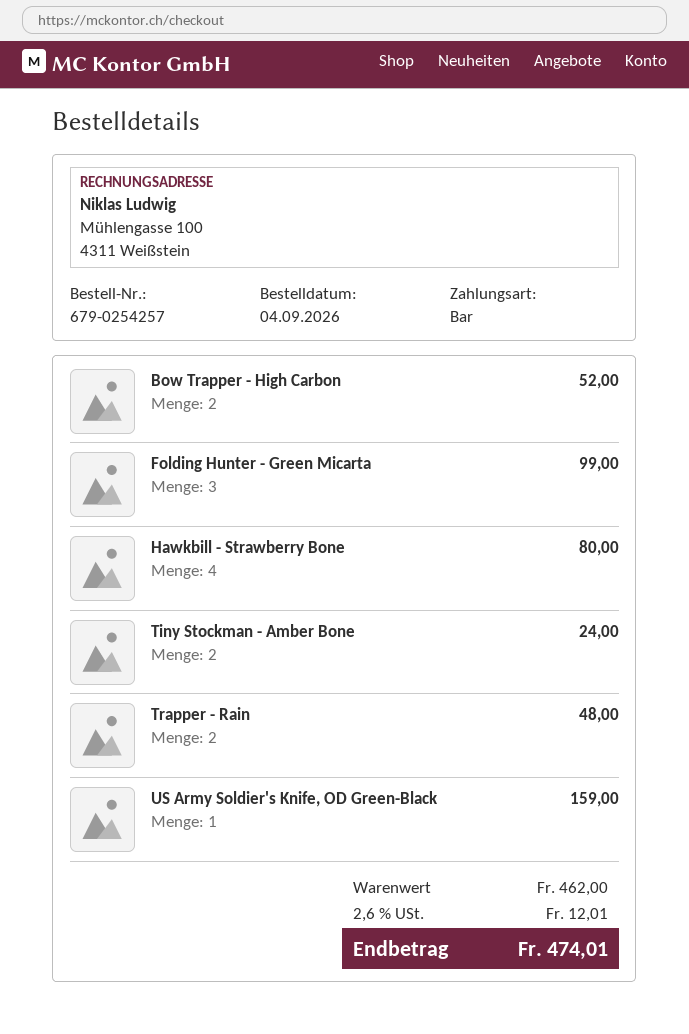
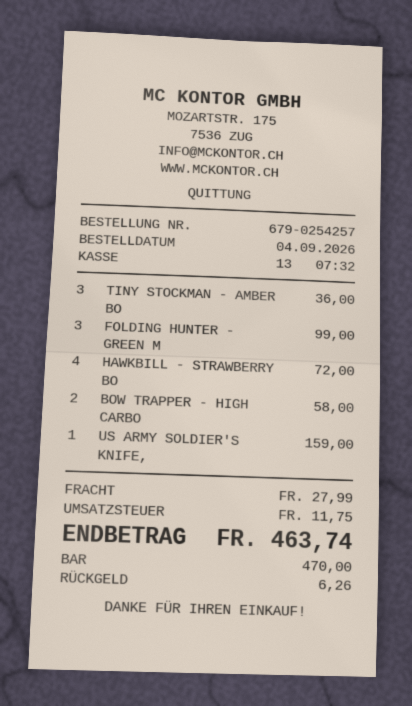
Bow Trapper - High Carbon: 2 for 52.00 -> 2 for 58.00
Hawkbill - Strawberry Bone: 4 for 80.00 -> 4 for 72.00
Tiny Stockman - Amber Bone: 2 for 24.00 -> 3 for 36.00
Trapper - Rain: 2 for 48.00 -> none
shipping: none -> 27.99
tax: 12.01 -> 11.75
total: 474.01 -> 463.74

